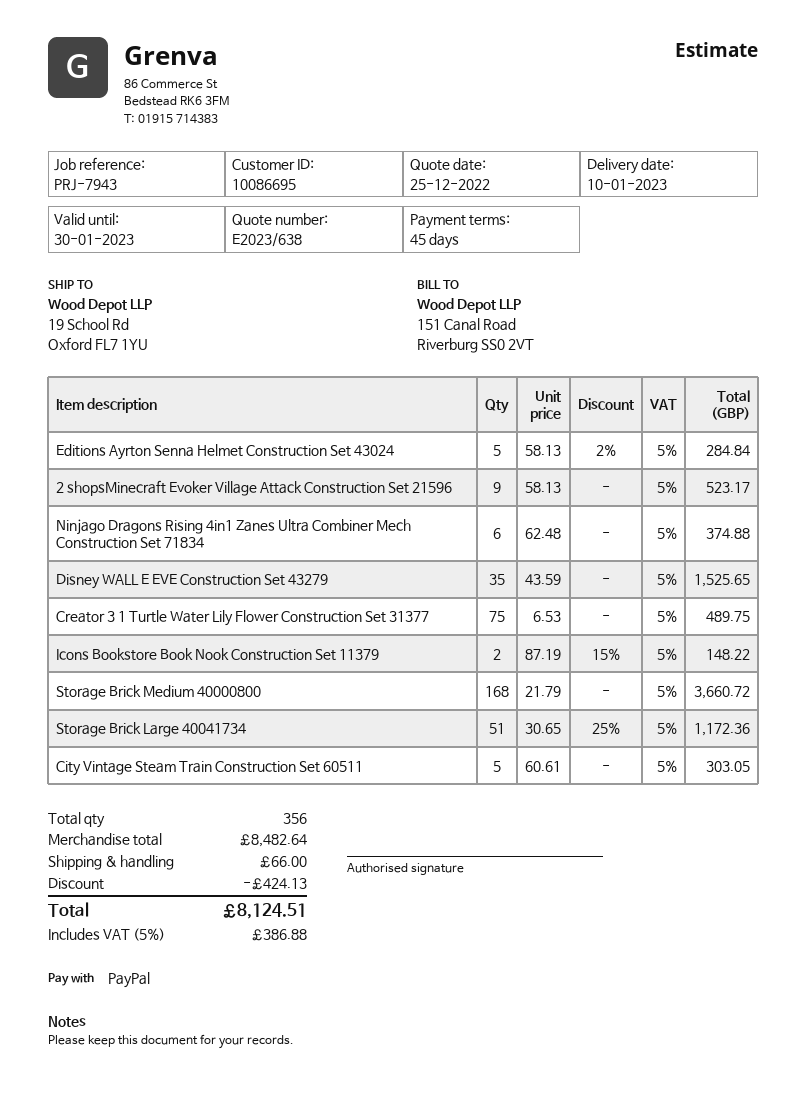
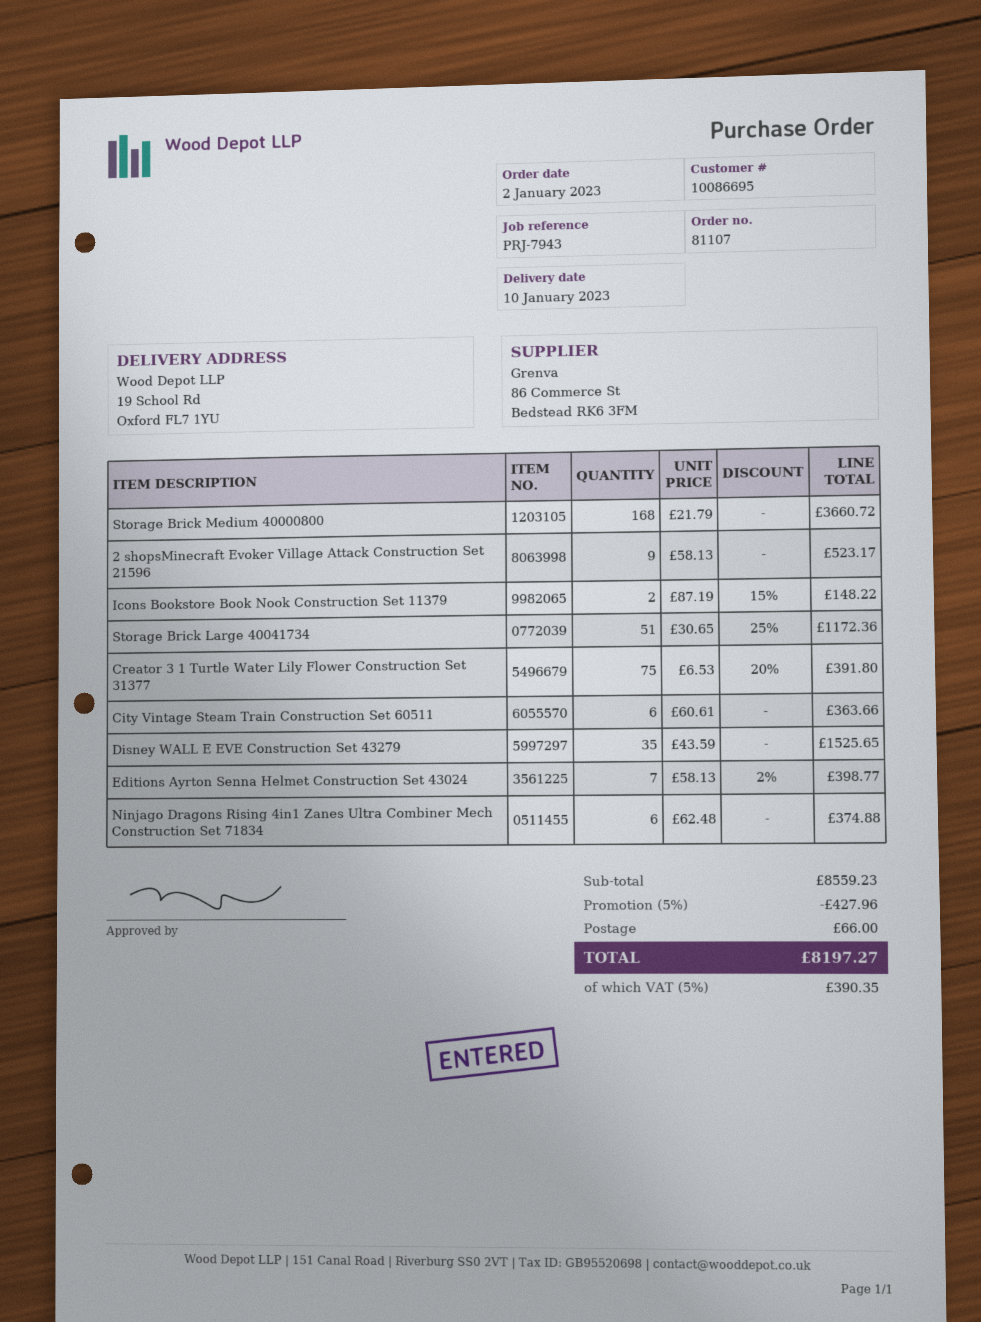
Editions Ayrton Senna Helmet Construction Set 43024: 5 x 58.13 - 2% = 284.84 -> 7 x 58.13 - 2% = 398.77
Creator 3 1 Turtle Water Lily Flower Construction Set 31377: 75 x 6.53 = 489.75 -> 75 x 6.53 - 20% = 391.80
City Vintage Steam Train Construction Set 60511: 5 x 60.61 = 303.05 -> 6 x 60.61 = 363.66
subtotal: 8482.64 -> 8559.23
discount: 424.13 -> 427.96
tax: 5% = 386.88 -> 5% = 390.35
total: 8124.51 -> 8197.27

